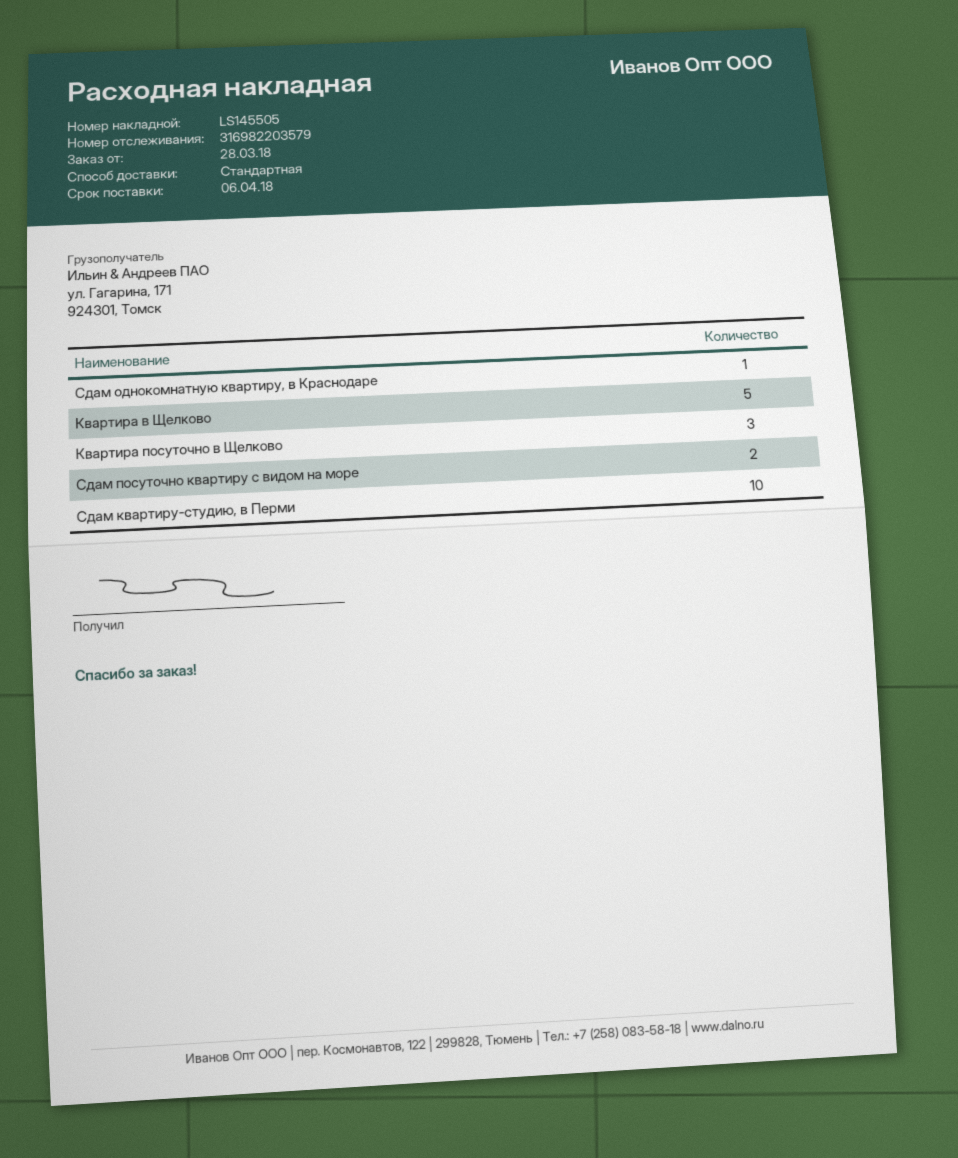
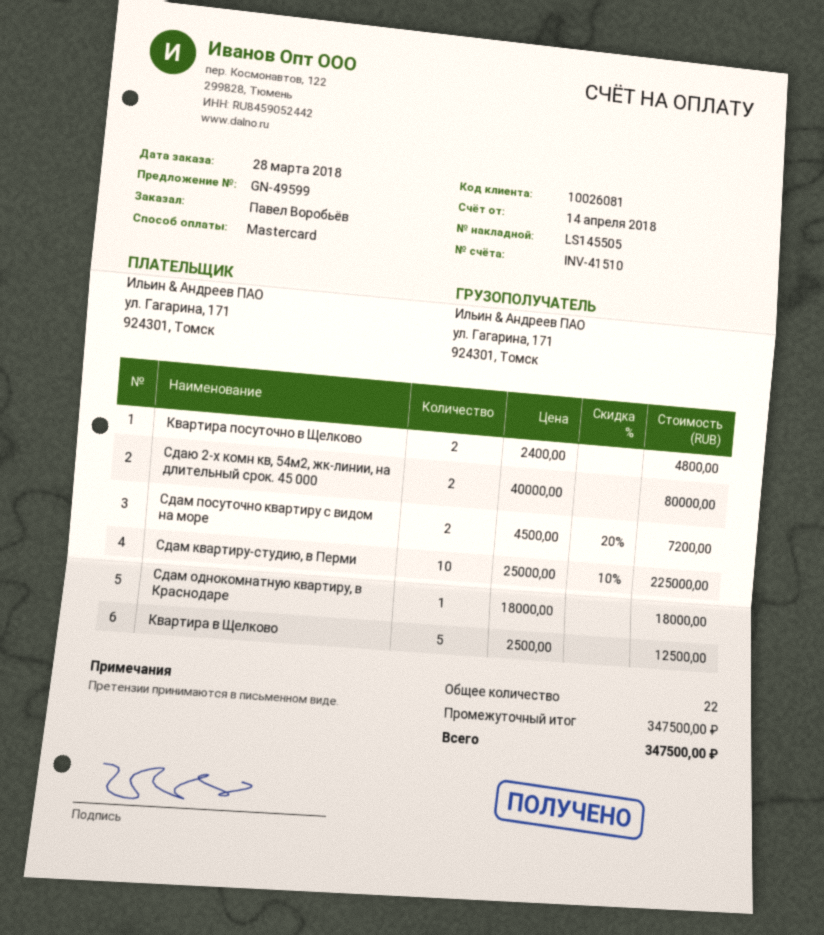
Квартира посуточно в Щелково: 3 -> 2
Сдаю 2-х комн кв, 54м2, жк-линии, на длительный срок. 45 000: none -> 2

